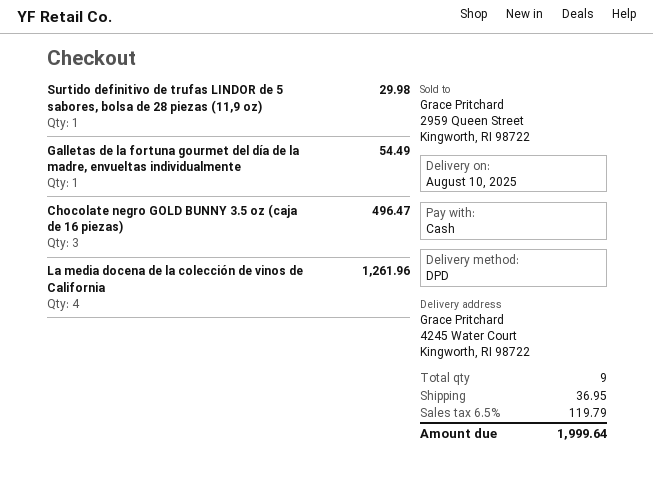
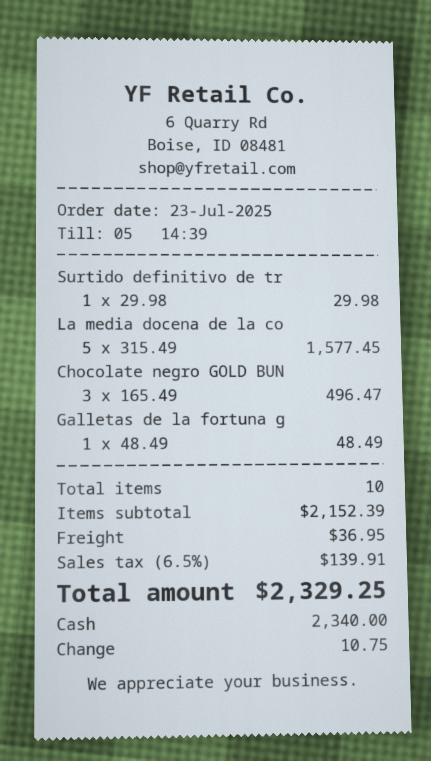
Galletas de la fortuna gourmet del día de la madre, envueltas individualmente: 1 for 54.49 -> 1 for 48.49
La media docena de la colección de vinos de California: 4 for 1261.96 -> 5 for 1577.45
total quantity: 9 -> 10
tax: 6.5% = 119.79 -> 6.5% = 139.91
total: 1999.64 -> 2329.25

